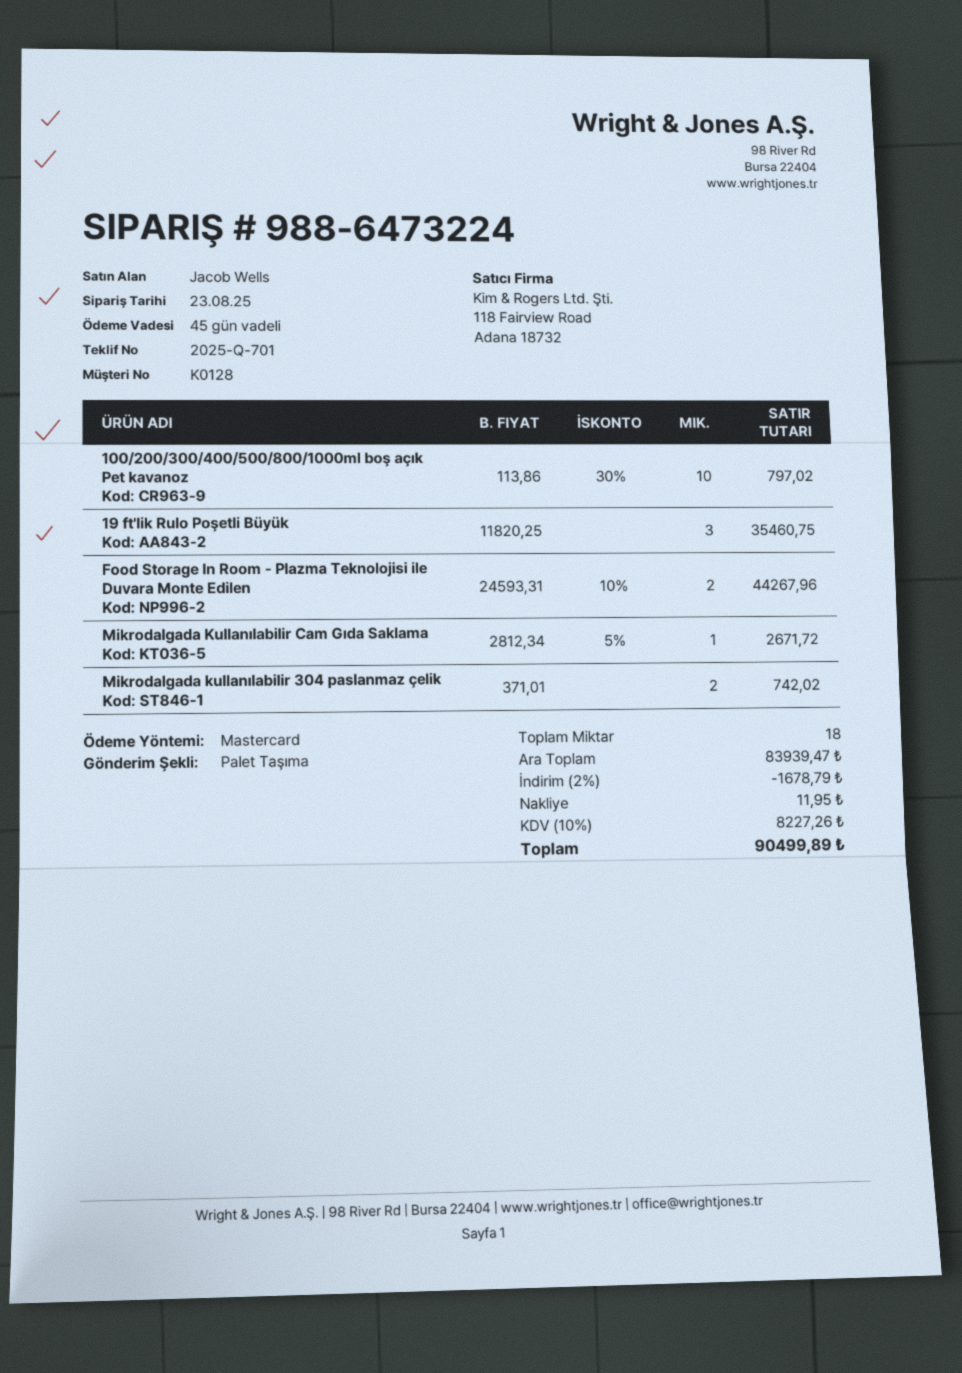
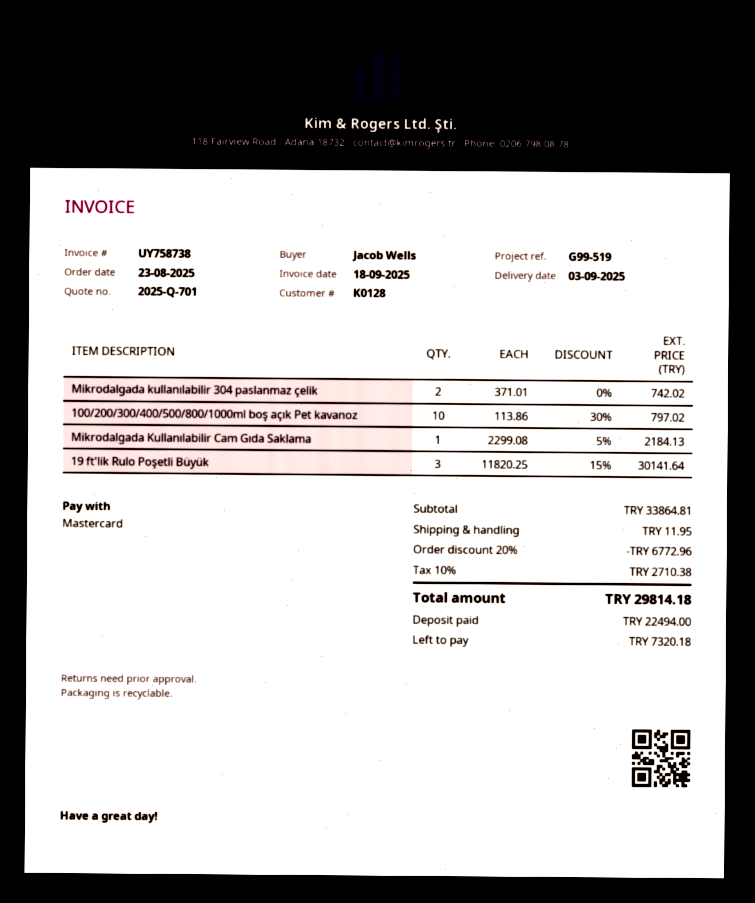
19 ft'lik Rulo Poşetli Büyük: 3 x 11820.25 = 35460.75 -> 3 x 11820.25 - 15% = 30141.64
Food Storage In Room - Plazma Teknolojisi ile Duvara Monte Edilen: 2 x 24593.31 - 10% = 44267.96 -> none
Mikrodalgada Kullanılabilir Cam Gıda Saklama: 1 x 2812.34 - 5% = 2671.72 -> 1 x 2299.08 - 5% = 2184.13
subtotal: 83939.47 -> 33864.81
discount: 2% = 1678.79 -> 20% = 6772.96
tax: 10% = 8227.26 -> 10% = 2710.38
total: 90499.89 -> 29814.18

